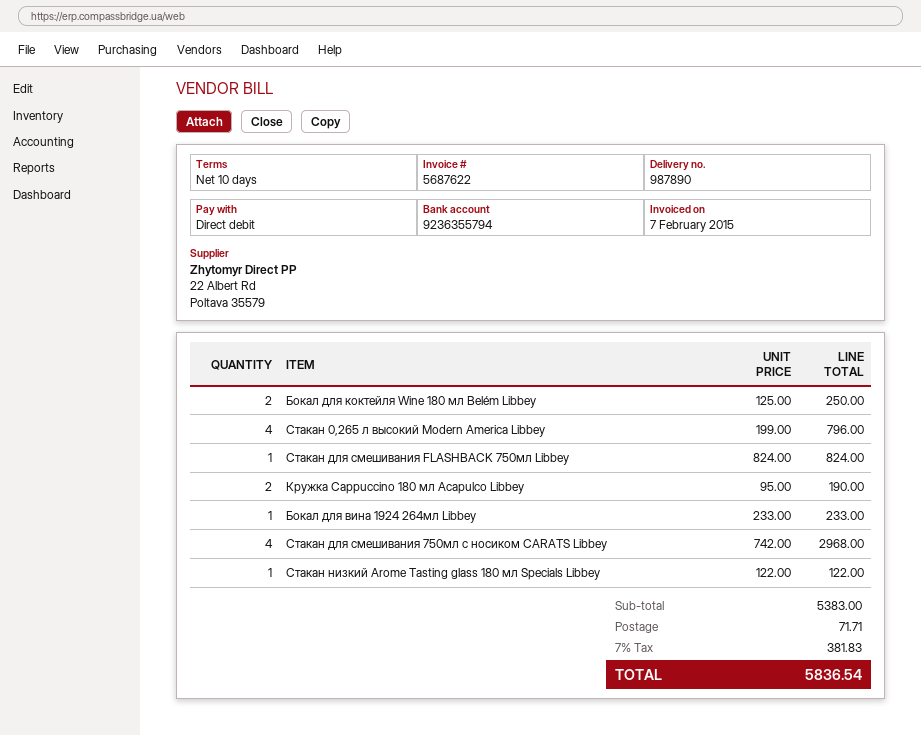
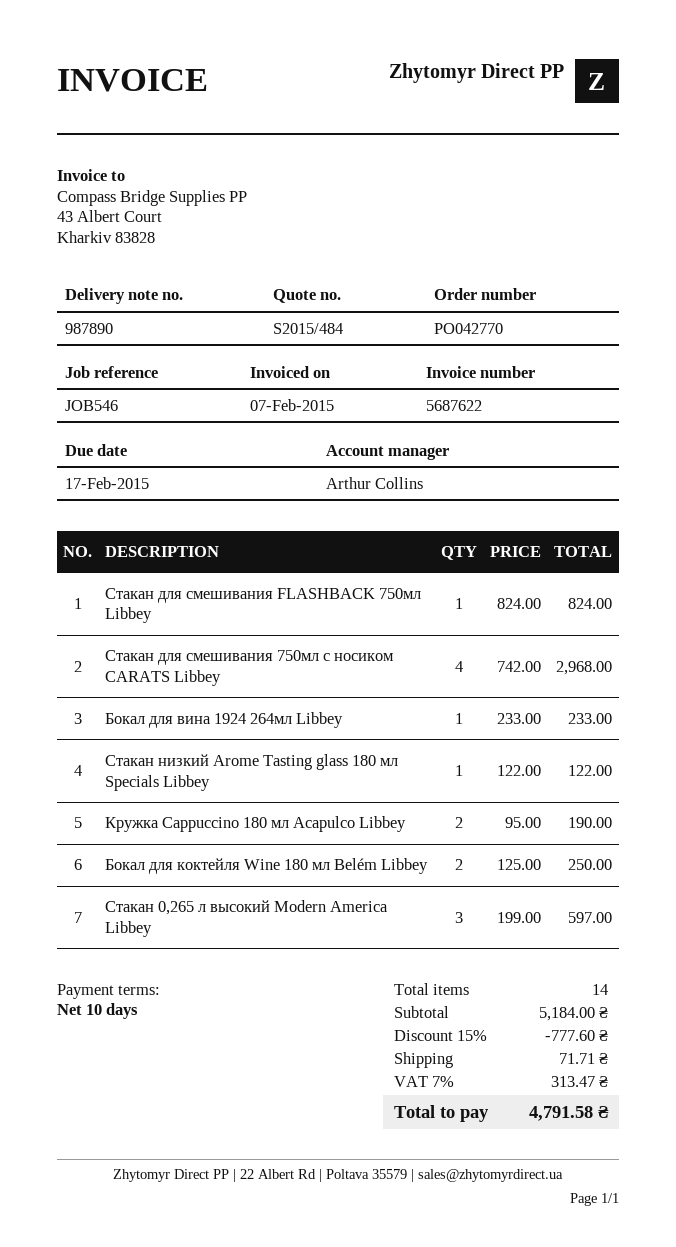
Стакан 0,265 л высокий Modern America Libbey: 4 x 199.00 = 796.00 -> 3 x 199.00 = 597.00
subtotal: 5383.00 -> 5184.00
discount: none -> 15% = 777.60
tax: 7% = 381.83 -> 7% = 313.47
total: 5836.54 -> 4791.58

